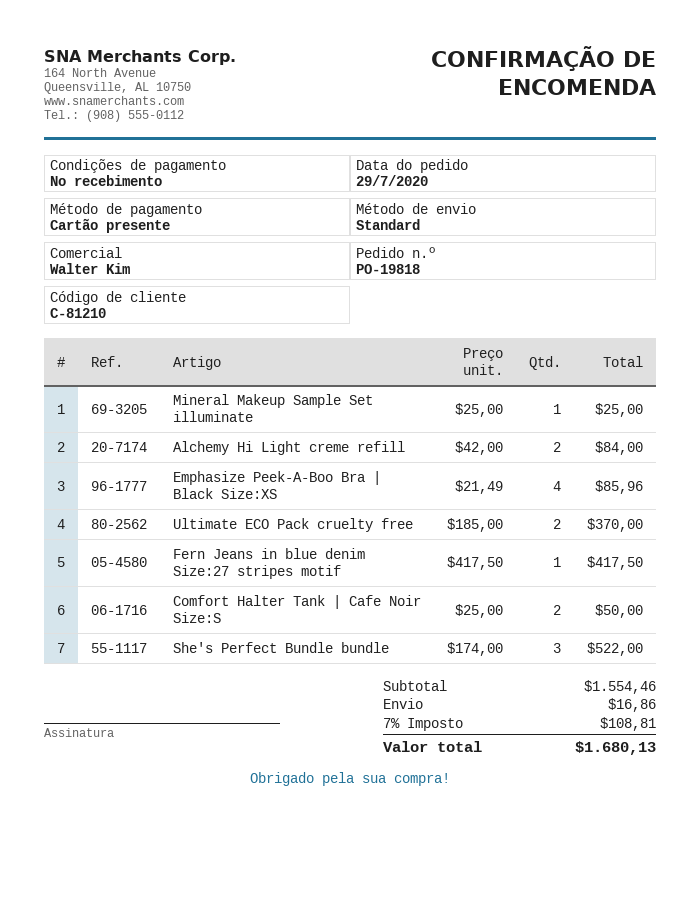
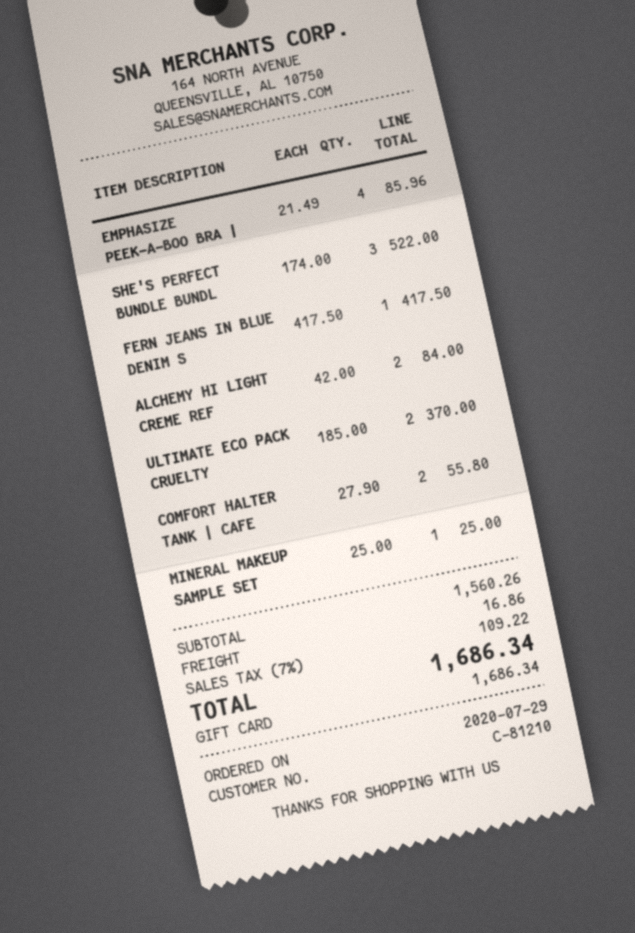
Comfort Halter Tank | Cafe Noir Size:S: 2 x 25.00 = 50.00 -> 2 x 27.90 = 55.80
subtotal: 1554.46 -> 1560.26
tax: 7% = 108.81 -> 7% = 109.22
total: 1680.13 -> 1686.34

